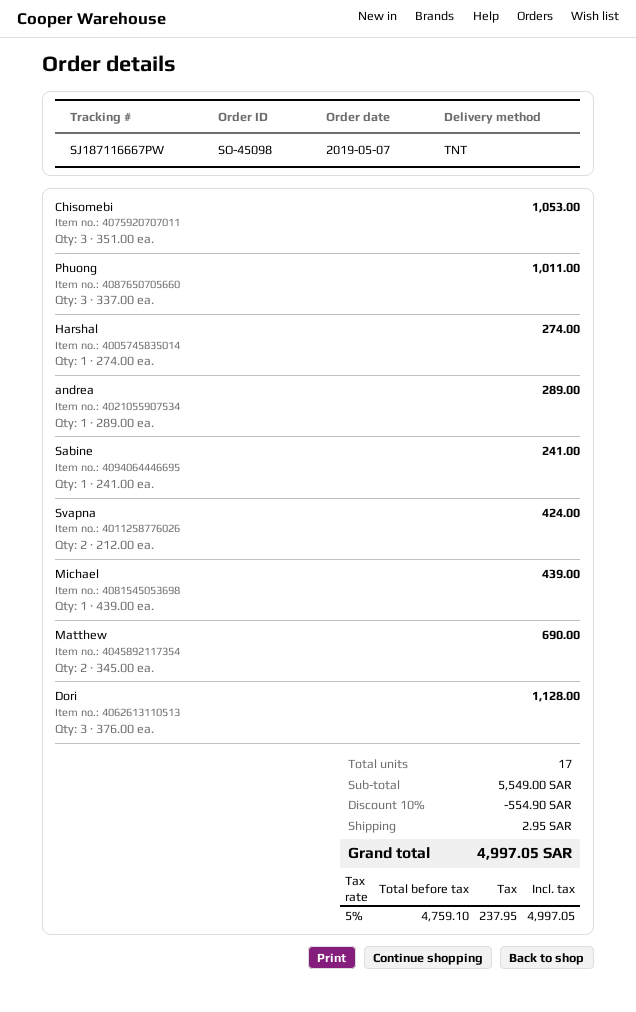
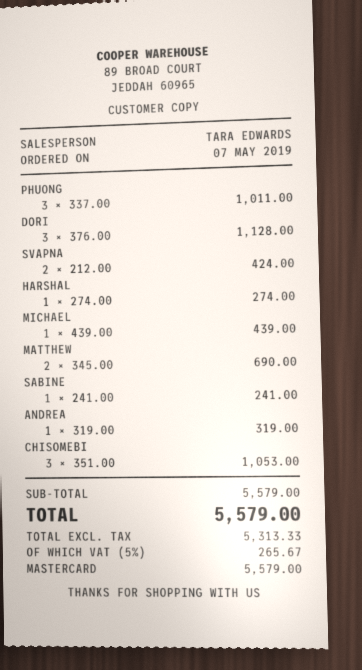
andrea: 1 x 289.00 = 289.00 -> 1 x 319.00 = 319.00
subtotal: 5549.00 -> 5579.00
discount: 10% = 554.90 -> none
shipping: 2.95 -> none
net: 4759.10 -> 5313.33
tax: 5% = 237.95 -> 5% = 265.67
total: 4997.05 -> 5579.00

